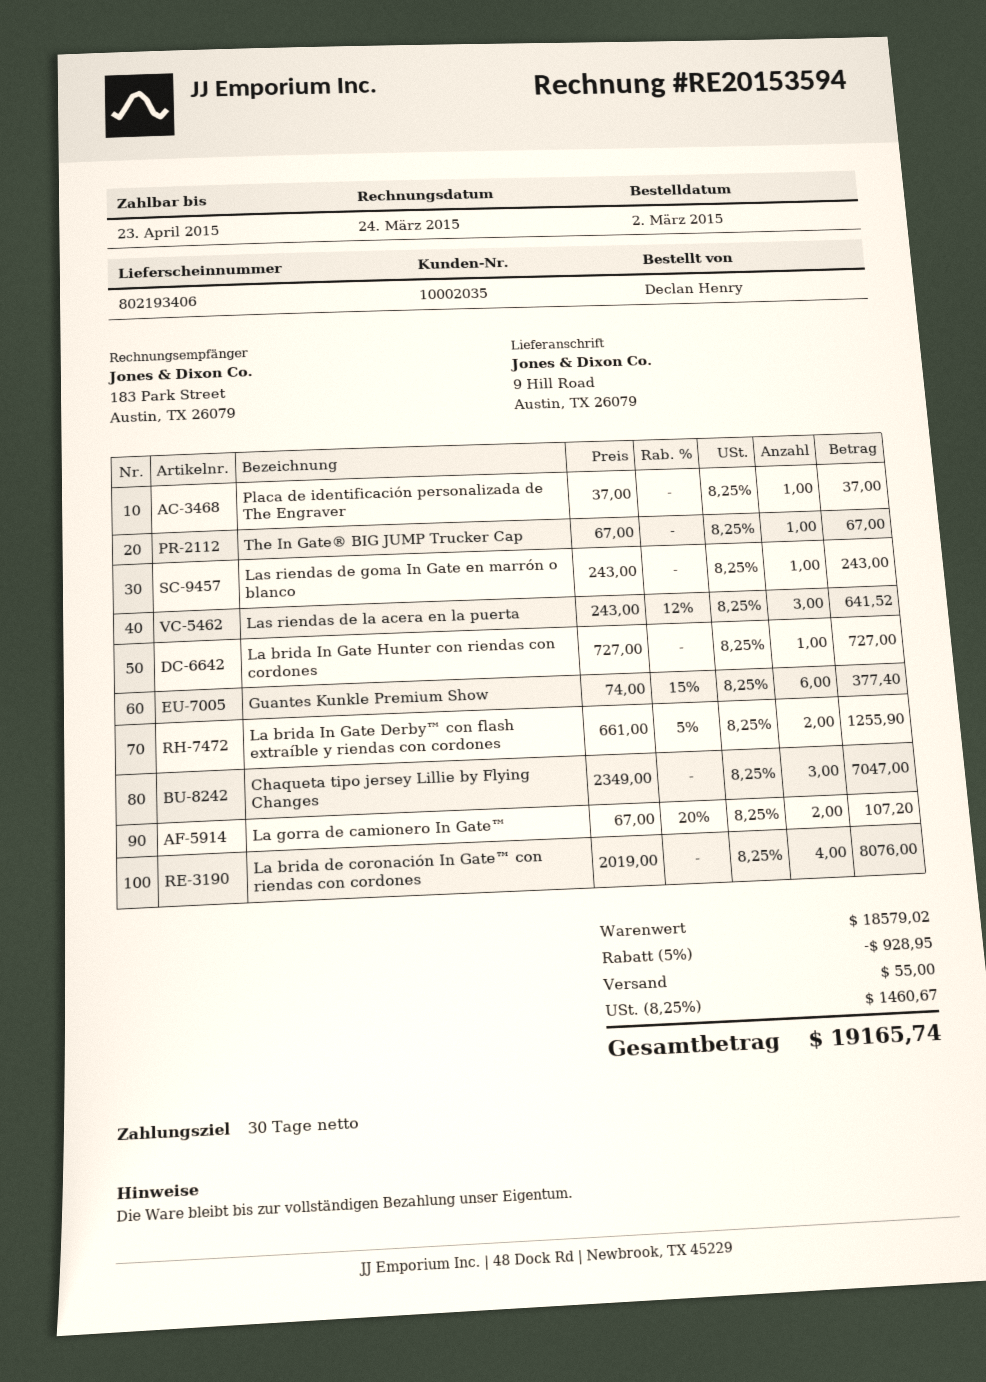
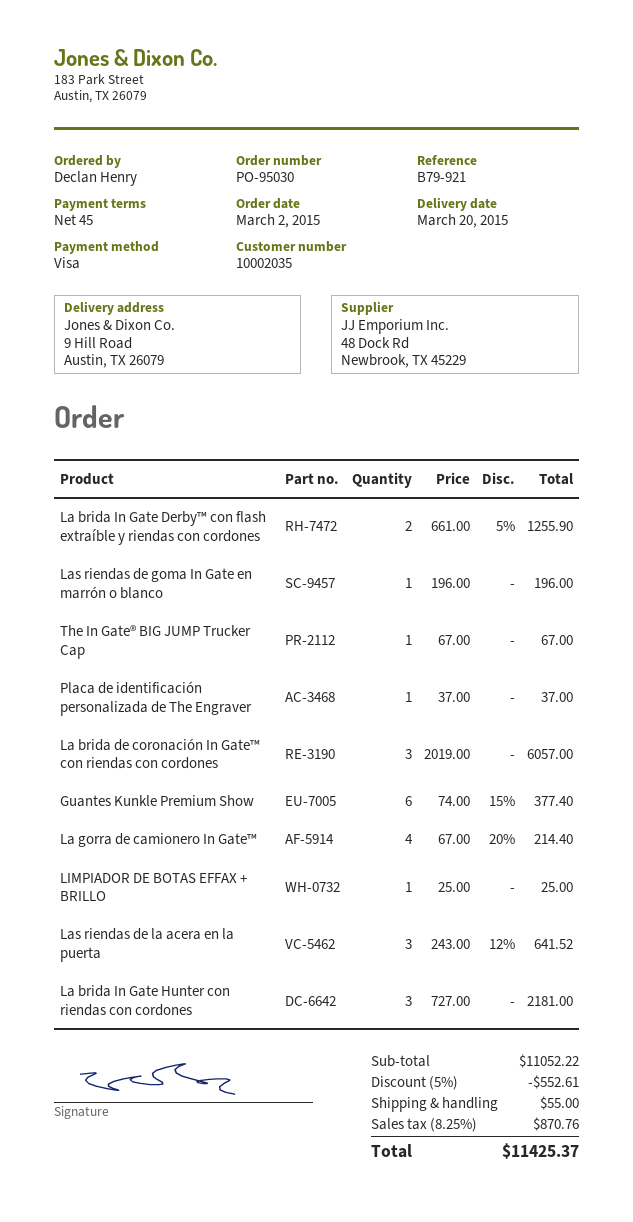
payment terms: 30 days -> 45 days
Las riendas de goma In Gate en marrón o blanco: 1 x 243.00 = 243.00 -> 1 x 196.00 = 196.00
La brida In Gate Hunter con riendas con cordones: 1 x 727.00 = 727.00 -> 3 x 727.00 = 2181.00
Chaqueta tipo jersey Lillie by Flying Changes: 3 x 2349.00 = 7047.00 -> none
La gorra de camionero In Gate™: 2 x 67.00 - 20% = 107.20 -> 4 x 67.00 - 20% = 214.40
La brida de coronación In Gate™ con riendas con cordones: 4 x 2019.00 = 8076.00 -> 3 x 2019.00 = 6057.00
LIMPIADOR DE BOTAS EFFAX + BRILLO: none -> 1 x 25.00 = 25.00
subtotal: 18579.02 -> 11052.22
discount: 5% = 928.95 -> 5% = 552.61
tax: 8.25% = 1460.67 -> 8.25% = 870.76
total: 19165.74 -> 11425.37

